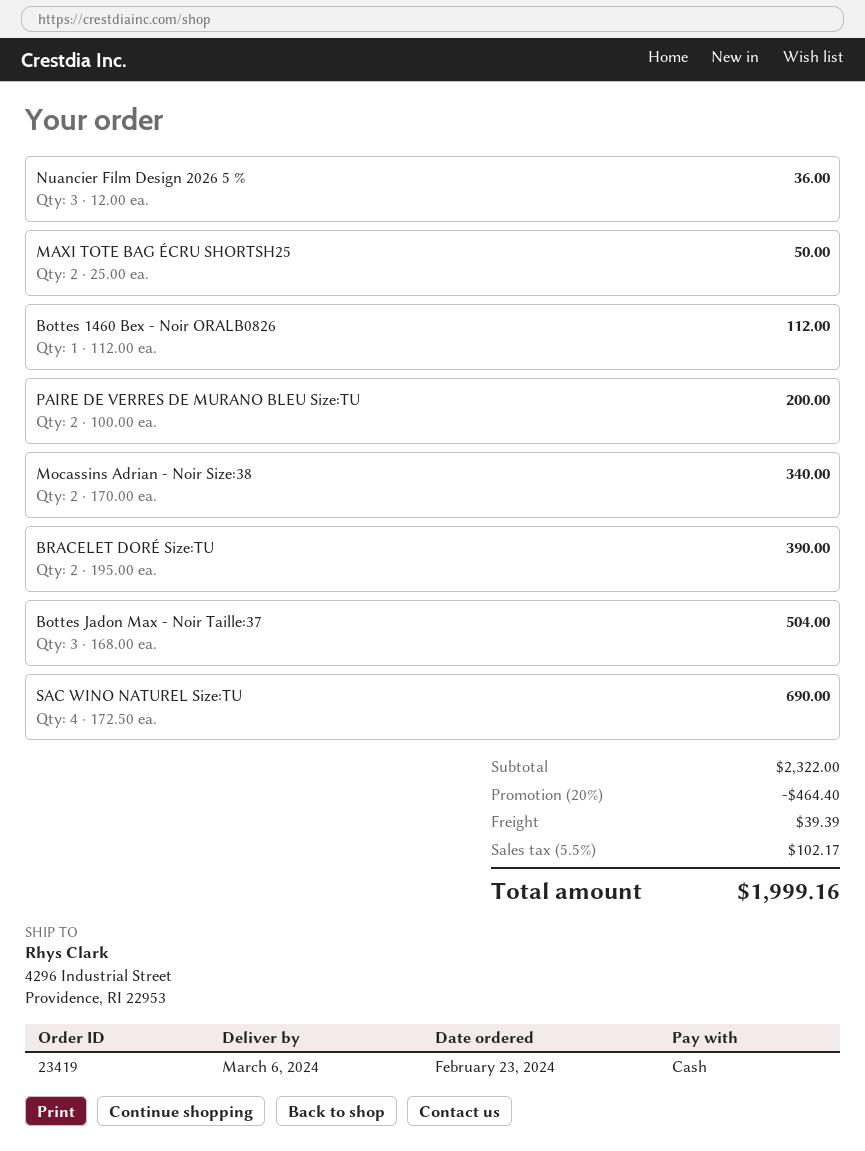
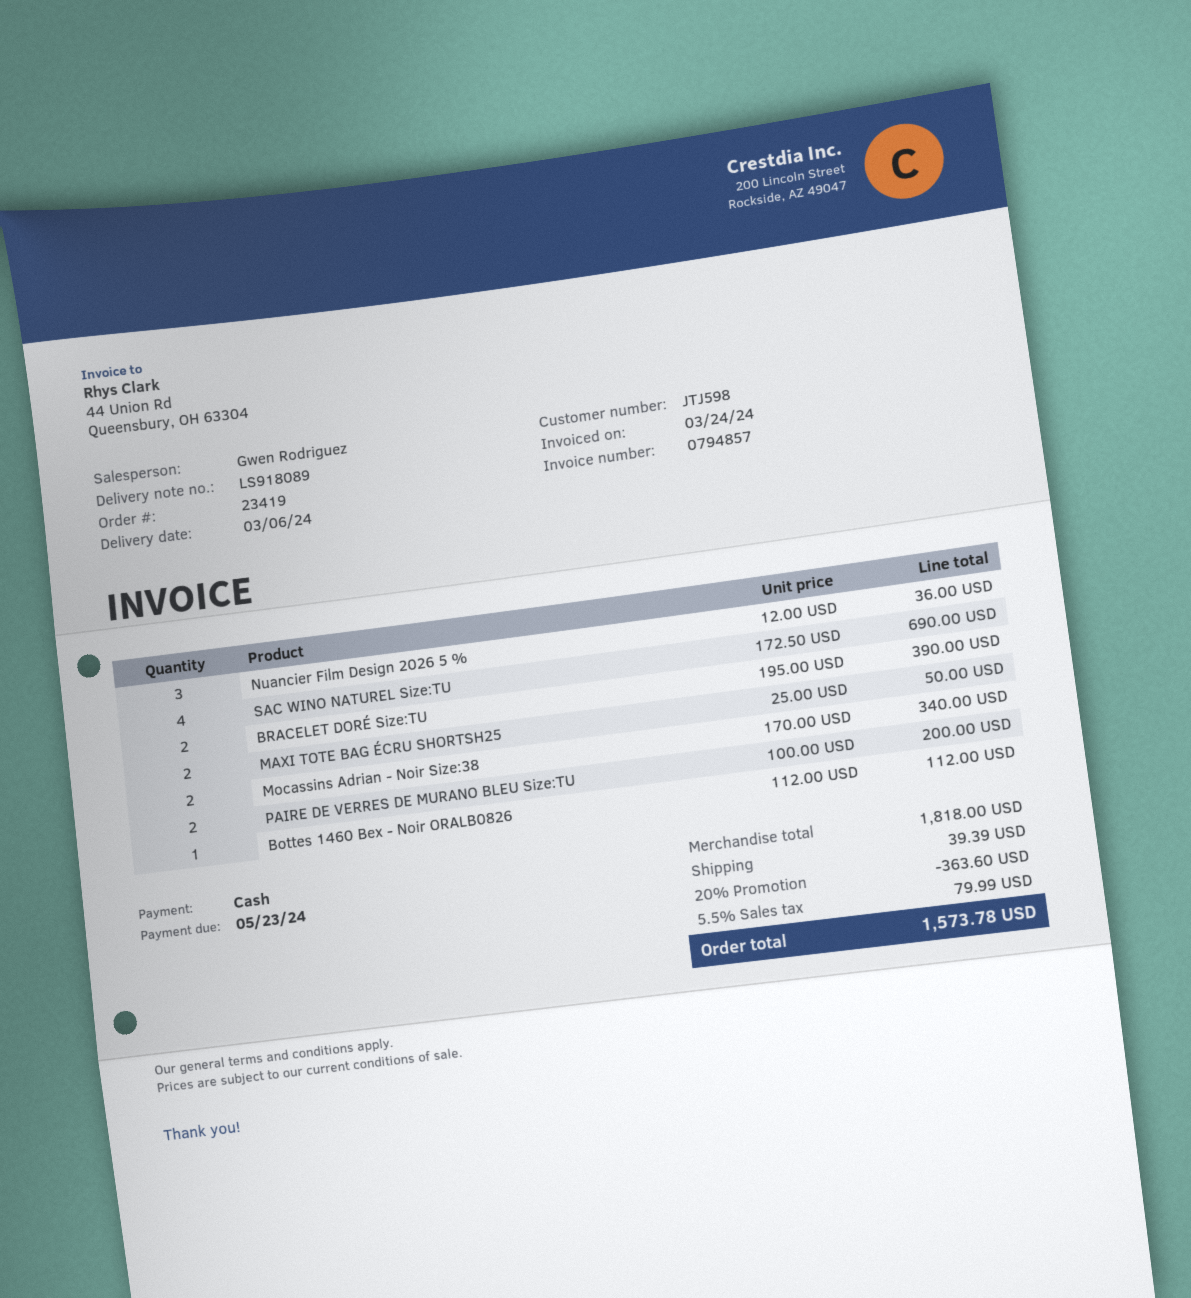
Bottes Jadon Max - Noir Taille:37: 3 x 168.00 = 504.00 -> none
subtotal: 2322.00 -> 1818.00
discount: 20% = 464.40 -> 20% = 363.60
tax: 5.5% = 102.17 -> 5.5% = 79.99
total: 1999.16 -> 1573.78

